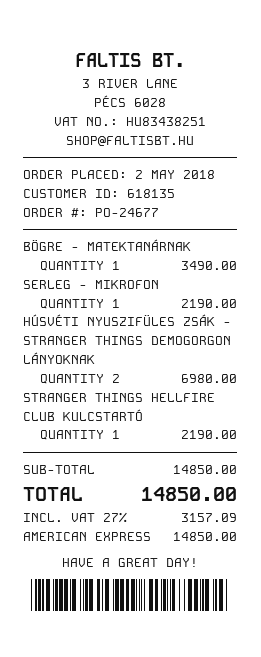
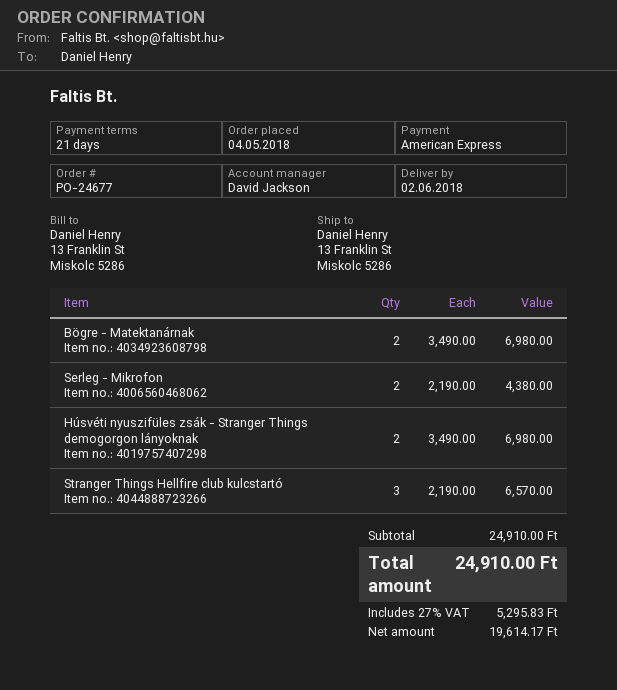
order date: 2018-05-02 -> 2018-05-04
BÖGRE - MATEKTANÁRNAK: 1 for 3490.00 -> 2 for 6980.00
SERLEG - MIKROFON: 1 for 2190.00 -> 2 for 4380.00
STRANGER THINGS HELLFIRE CLUB KULCSTARTÓ: 1 for 2190.00 -> 3 for 6570.00
subtotal: 14850.00 -> 24910.00
tax: 27% = 3157.09 -> 27% = 5295.83
total: 14850.00 -> 24910.00

